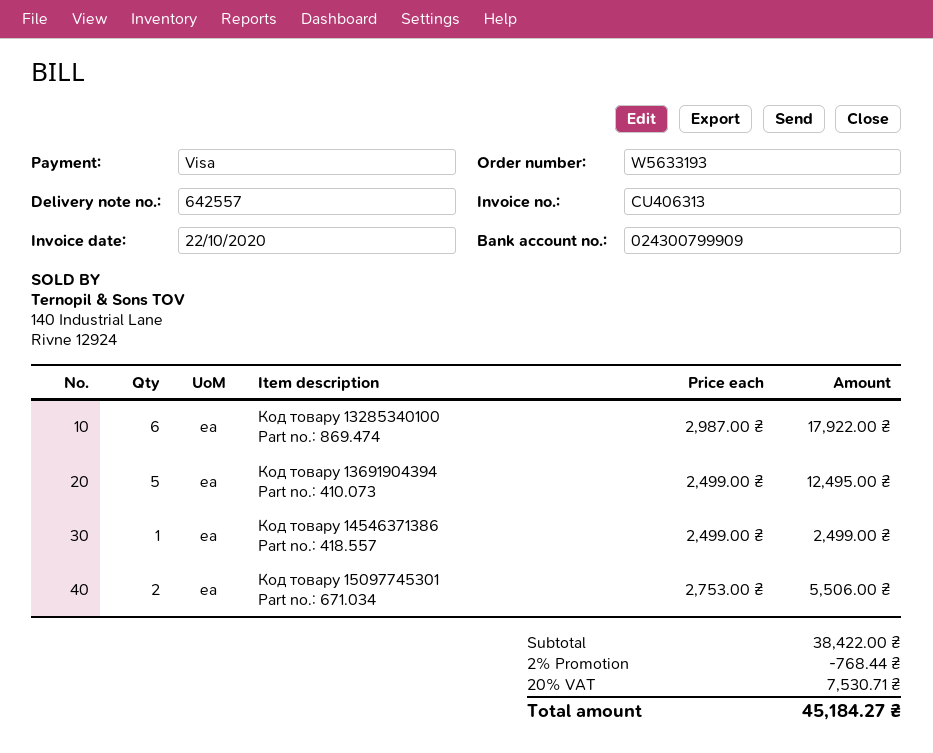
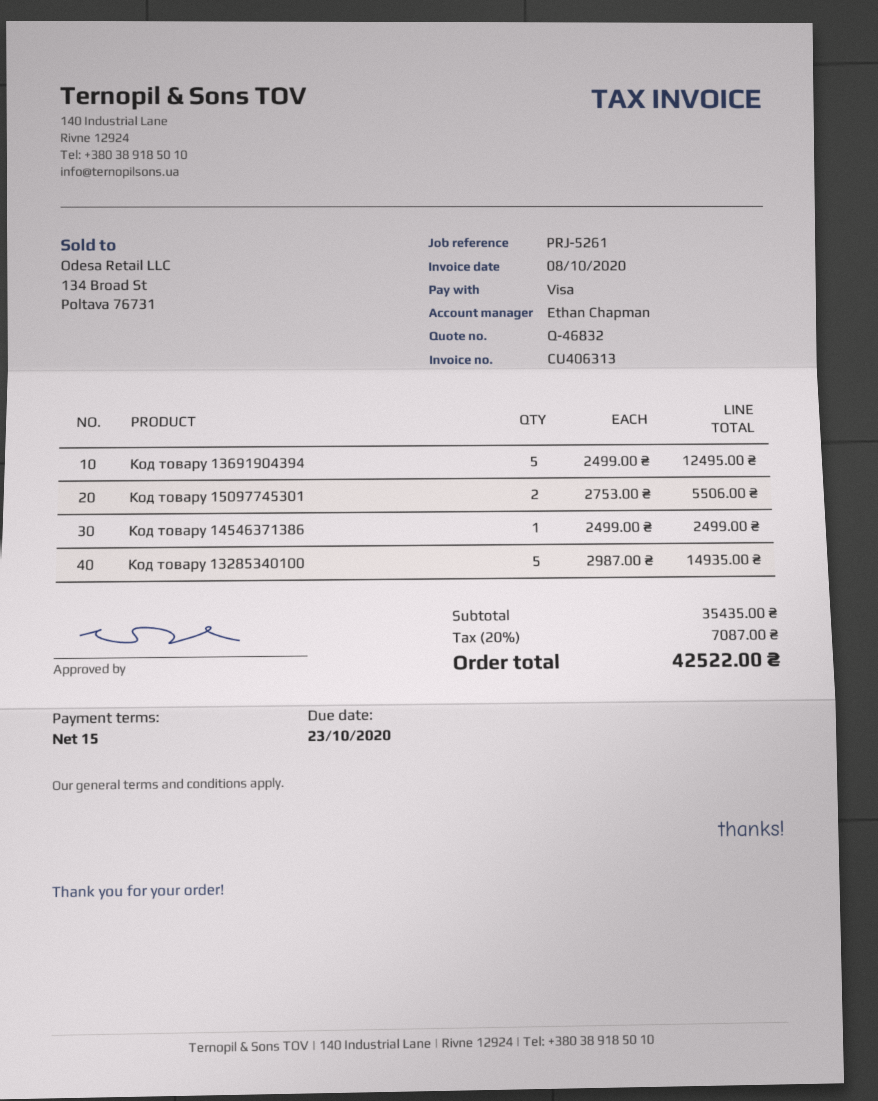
invoice date: 2020-10-22 -> 2020-10-08
Код товару 13285340100: 6 x 2987.00 = 17922.00 -> 5 x 2987.00 = 14935.00
subtotal: 38422.00 -> 35435.00
discount: 2% = 768.44 -> none
tax: 20% = 7530.71 -> 20% = 7087.00
total: 45184.27 -> 42522.00

